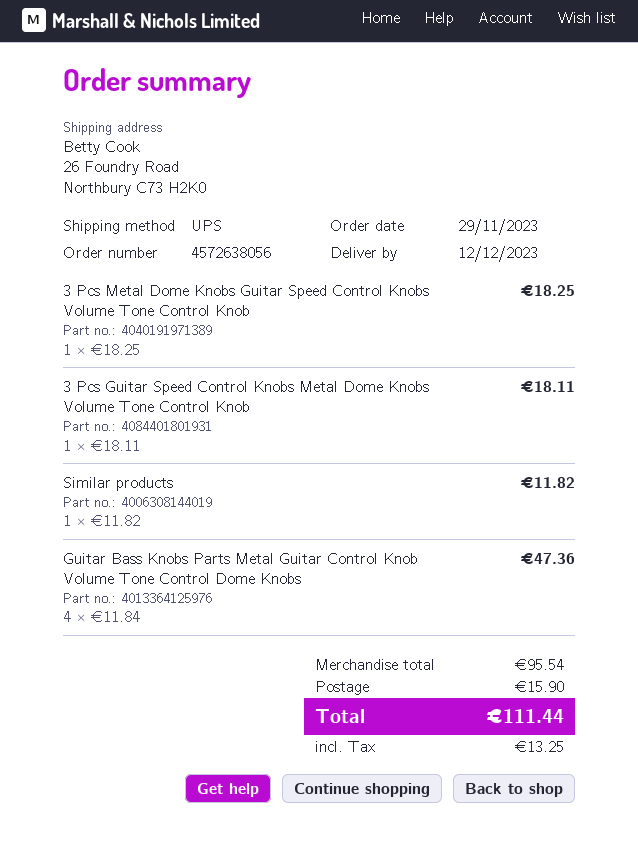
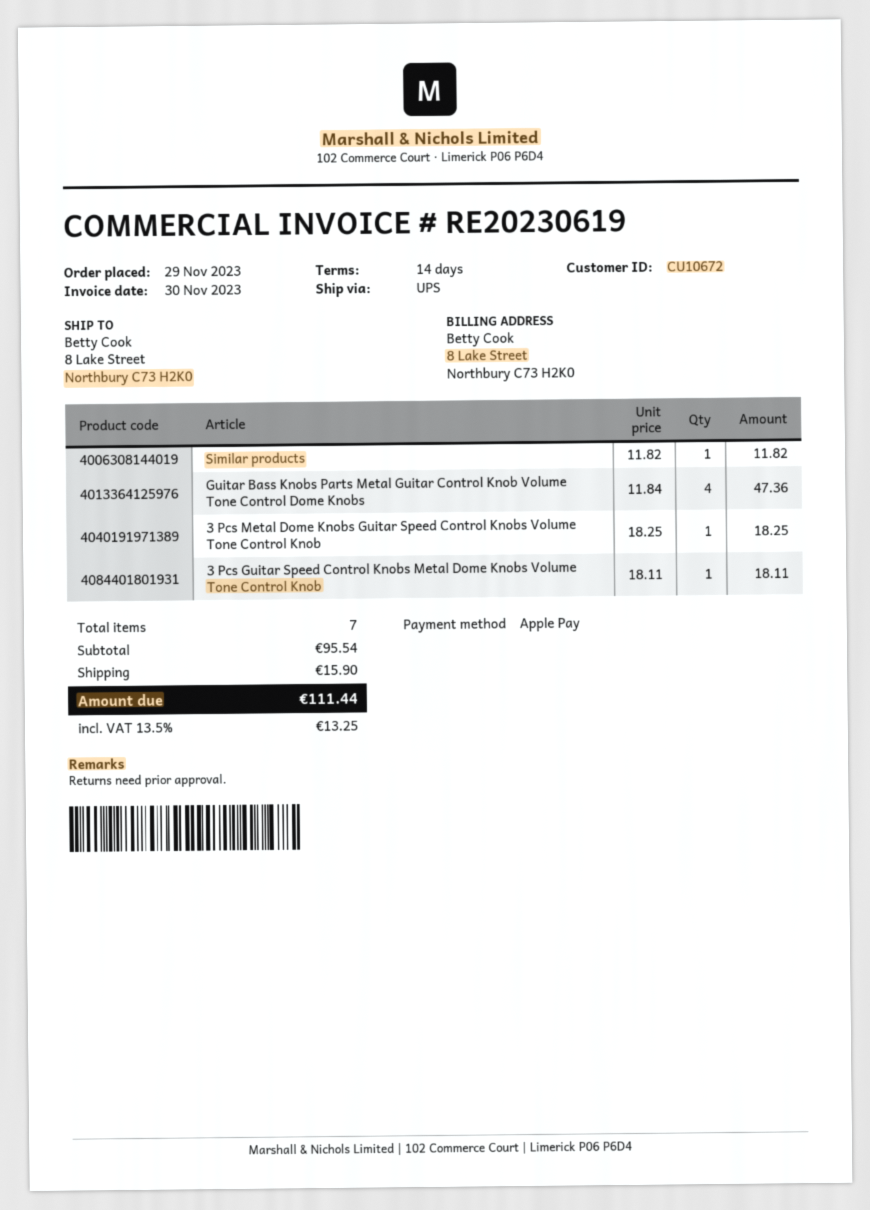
ship to: 26 Foundry Road, Northbury C73 H2K0 -> 8 Lake Street, Northbury C73 H2K0

